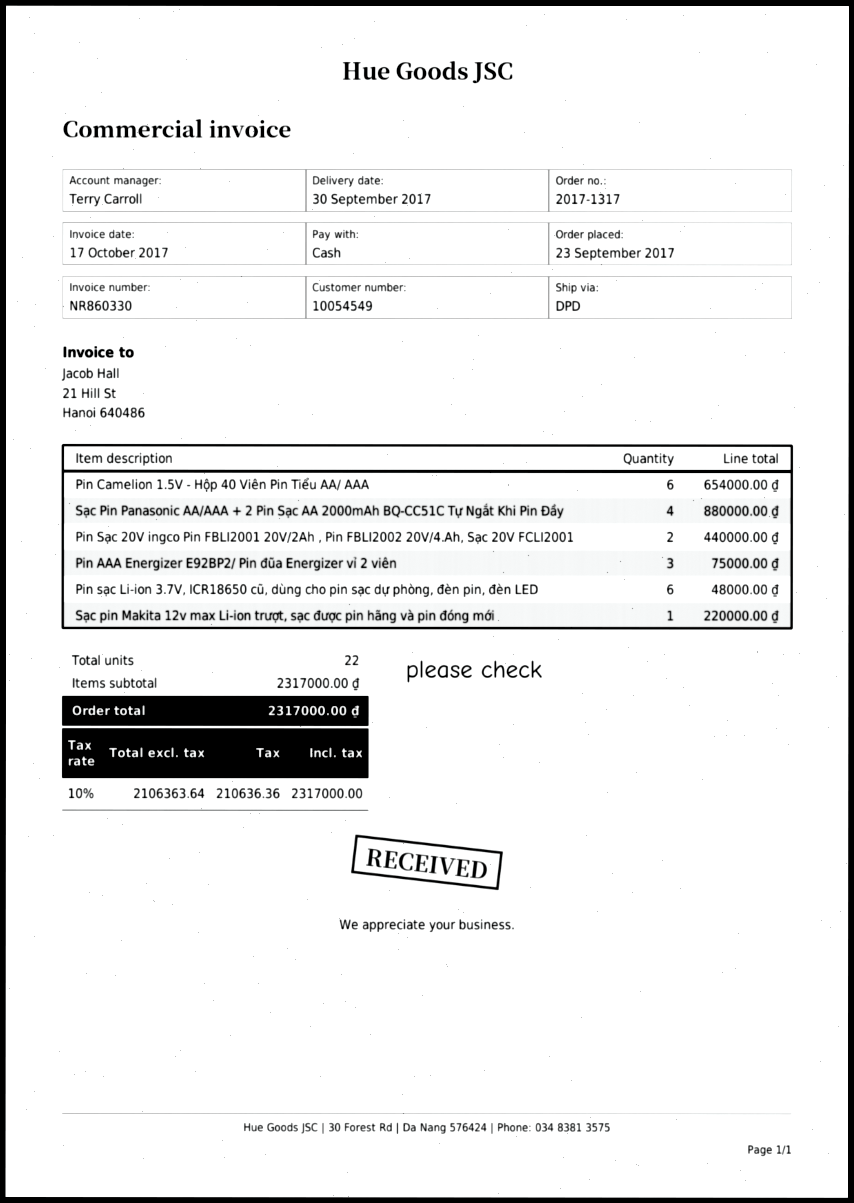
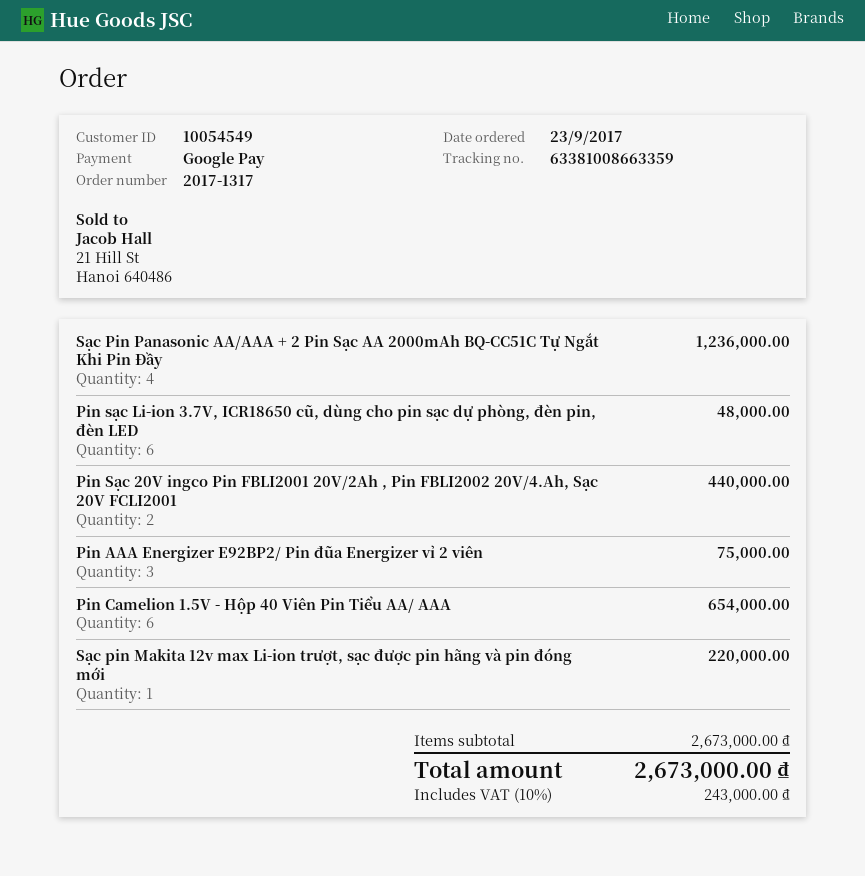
payment method: cash -> Google Pay
Sạc Pin Panasonic AA/AAA + 2 Pin Sạc AA 2000mAh BQ-CC51C Tự Ngắt Khi Pin Đầy: 4 for 880000.00 -> 4 for 1236000.00
subtotal: 2317000.00 -> 2673000.00
tax: 10% = 210636.36 -> 10% = 243000.00
total: 2317000.00 -> 2673000.00

